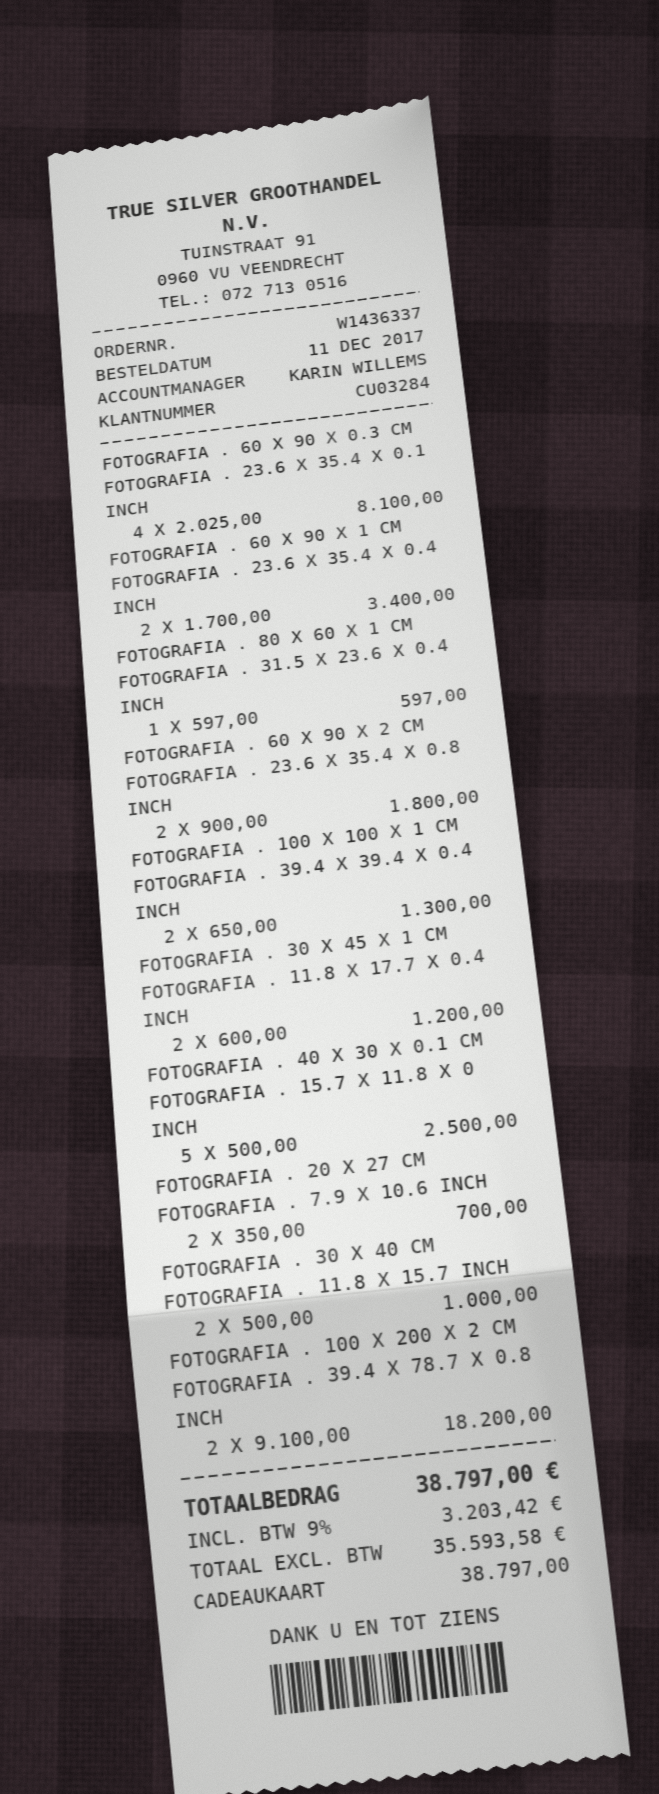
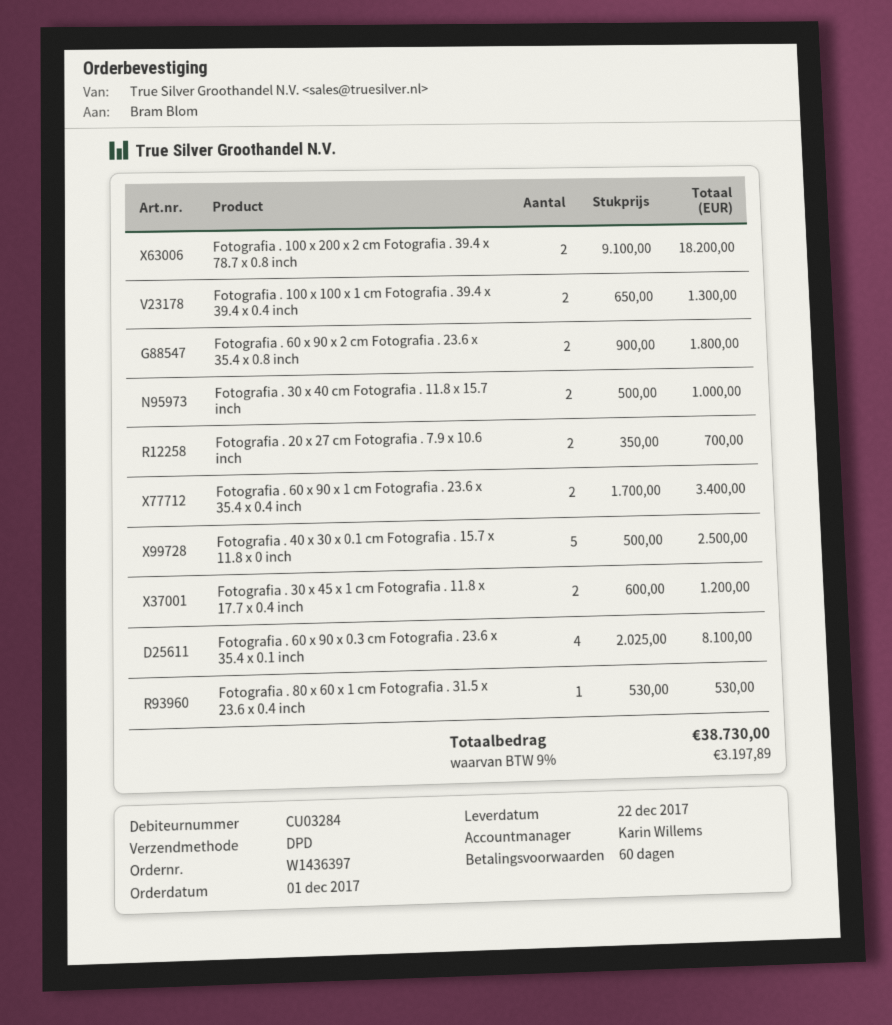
order number: W1436337 -> W1436397
order date: 2017-12-11 -> 2017-12-01
FOTOGRAFIA . 80 X 60 X 1 CM FOTOGRAFIA . 31.5 X 23.6 X 0.4 INCH: 1 x 597.00 = 597.00 -> 1 x 530.00 = 530.00
tax: 9% = 3203.42 -> 9% = 3197.89
total: 38797.00 -> 38730.00

